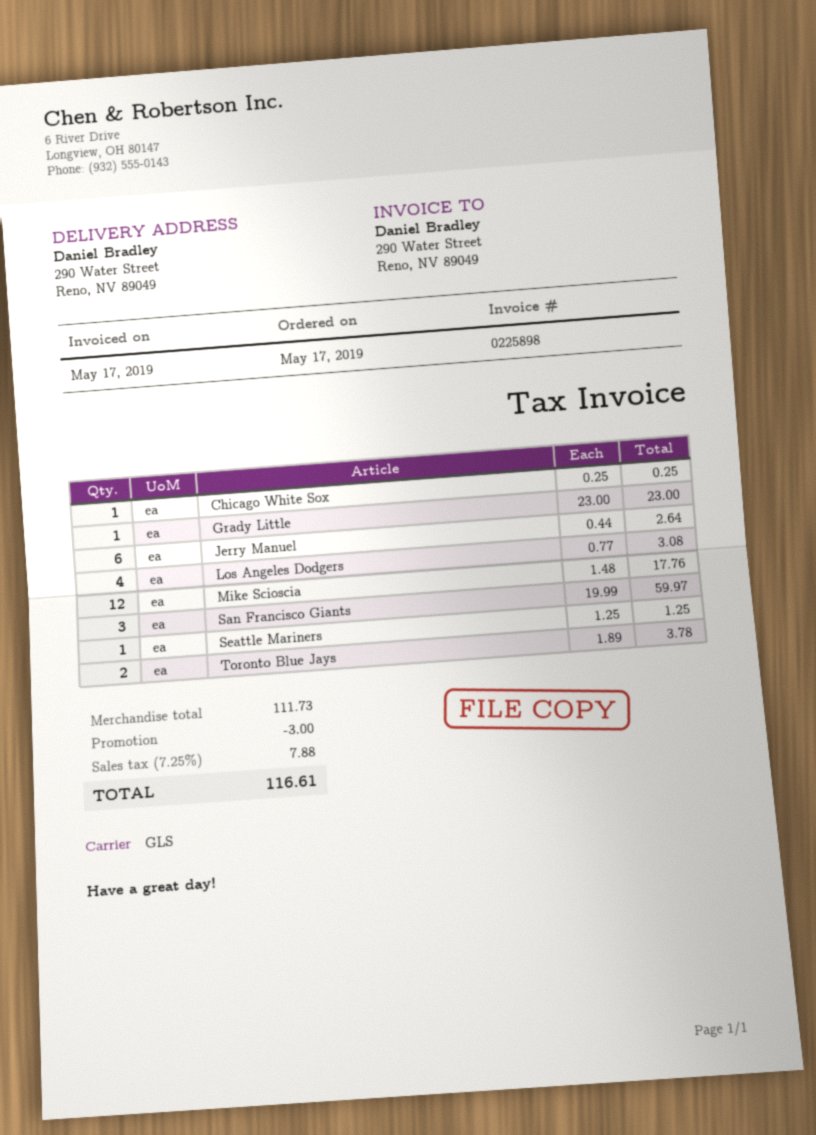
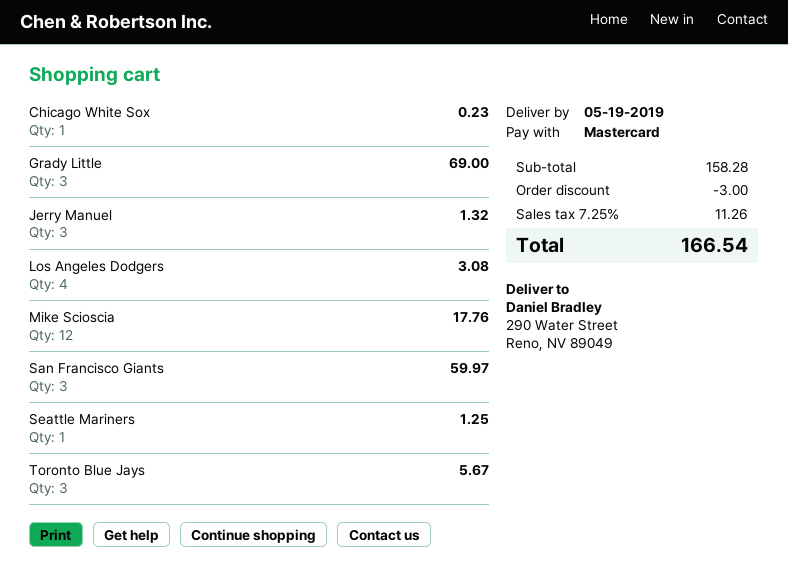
Chicago White Sox: 1 for 0.25 -> 1 for 0.23
Grady Little: 1 for 23.00 -> 3 for 69.00
Jerry Manuel: 6 for 2.64 -> 3 for 1.32
Toronto Blue Jays: 2 for 3.78 -> 3 for 5.67
subtotal: 111.73 -> 158.28
tax: 7.25% = 7.88 -> 7.25% = 11.26
total: 116.61 -> 166.54

